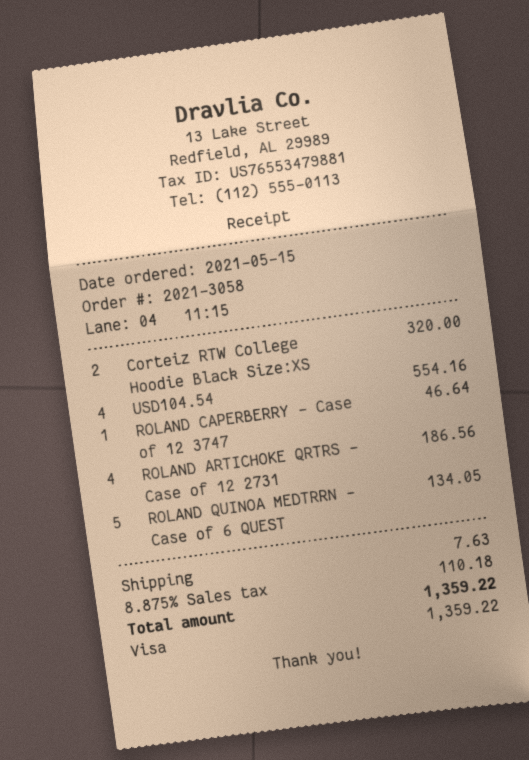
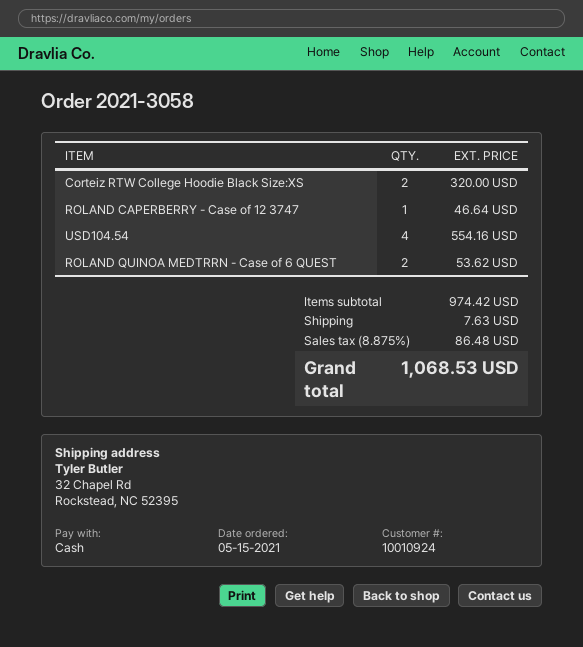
payment method: Visa -> cash
ROLAND ARTICHOKE QRTRS - Case of 12 2731: 4 for 186.56 -> none
ROLAND QUINOA MEDTRRN - Case of 6 QUEST: 5 for 134.05 -> 2 for 53.62
tax: 8.875% = 110.18 -> 8.875% = 86.48
total: 1359.22 -> 1068.53

